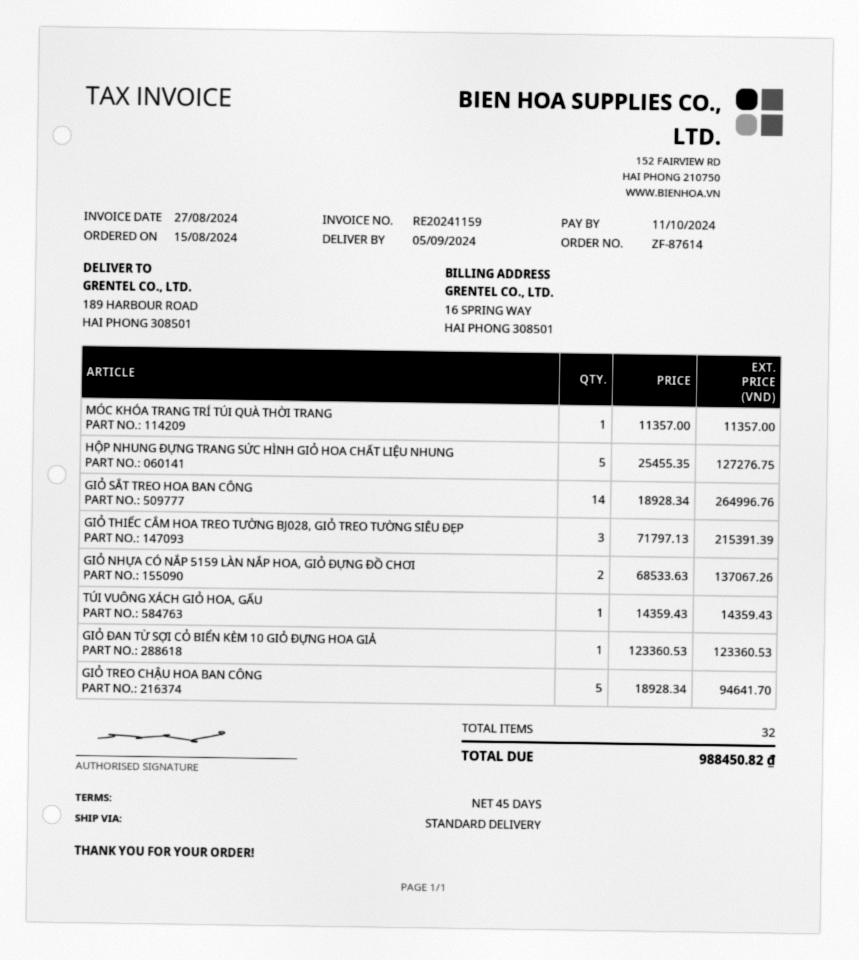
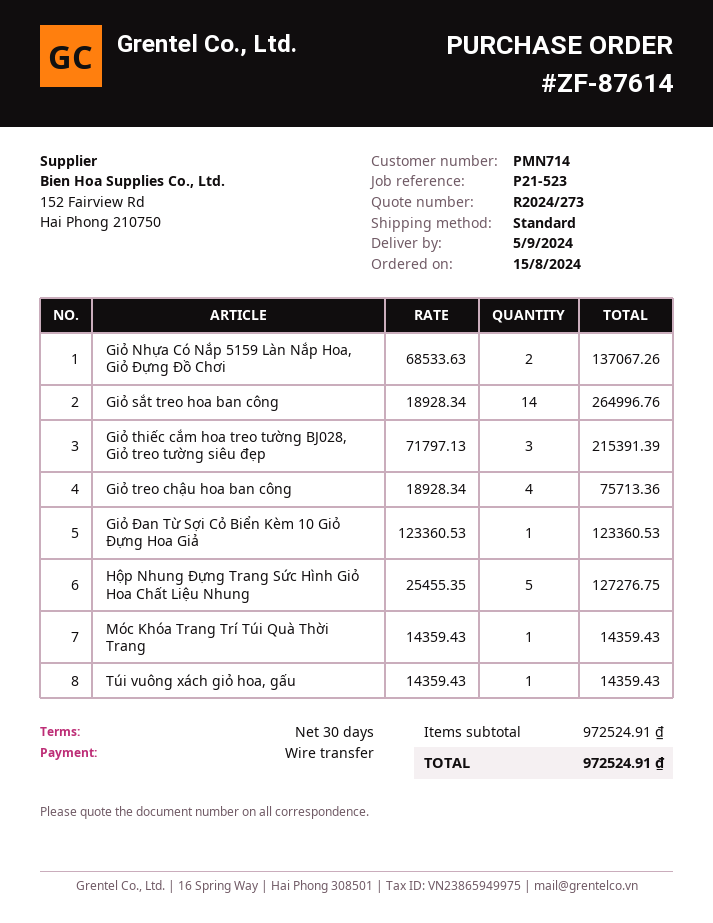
payment terms: 45 days -> 30 days
MÓC KHÓA TRANG TRÍ TÚI QUÀ THỜI TRANG: 1 x 11357.00 = 11357.00 -> 1 x 14359.43 = 14359.43
GIỎ TREO CHẬU HOA BAN CÔNG: 5 x 18928.34 = 94641.70 -> 4 x 18928.34 = 75713.36
total: 988450.82 -> 972524.91

